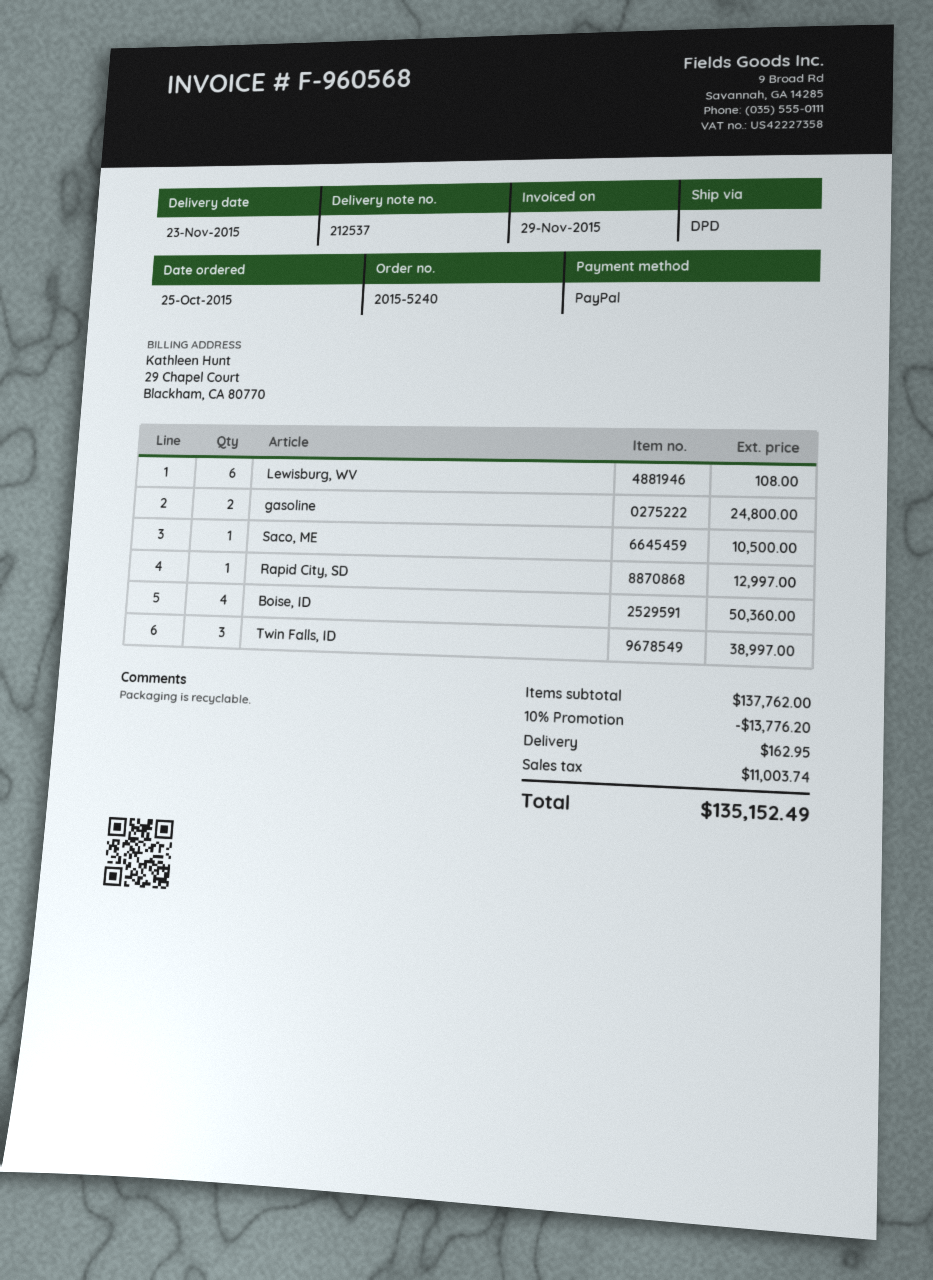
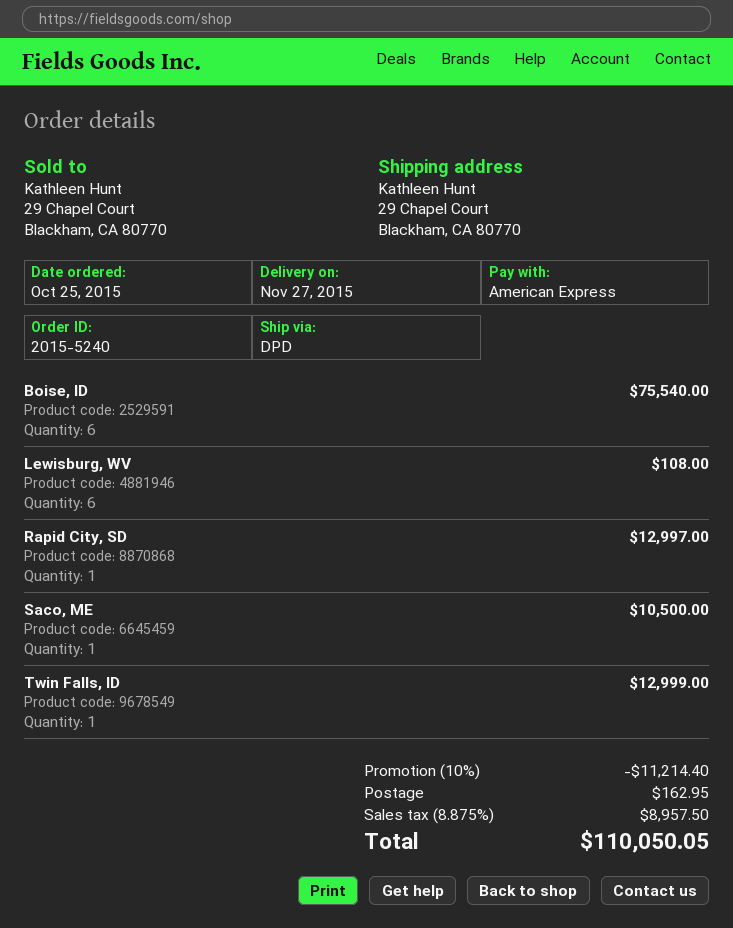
delivery date: 2015-11-23 -> 2015-11-27
payment method: PayPal -> American Express
gasoline: 2 for 24800.00 -> none
Boise, ID: 4 for 50360.00 -> 6 for 75540.00
Twin Falls, ID: 3 for 38997.00 -> 1 for 12999.00
discount: 10% = 13776.20 -> 10% = 11214.40
tax: 11003.74 -> 8957.50
total: 135152.49 -> 110050.05

